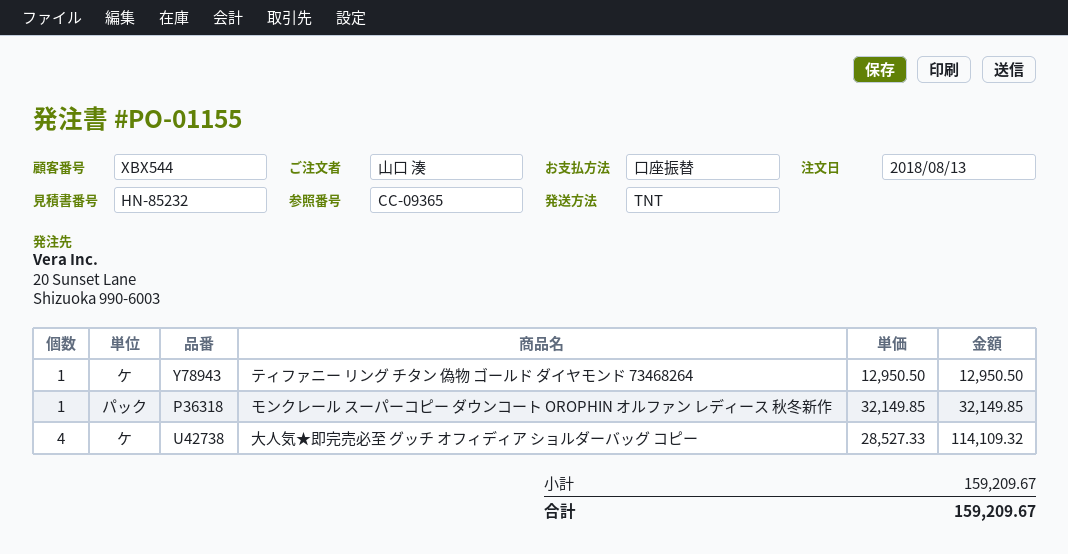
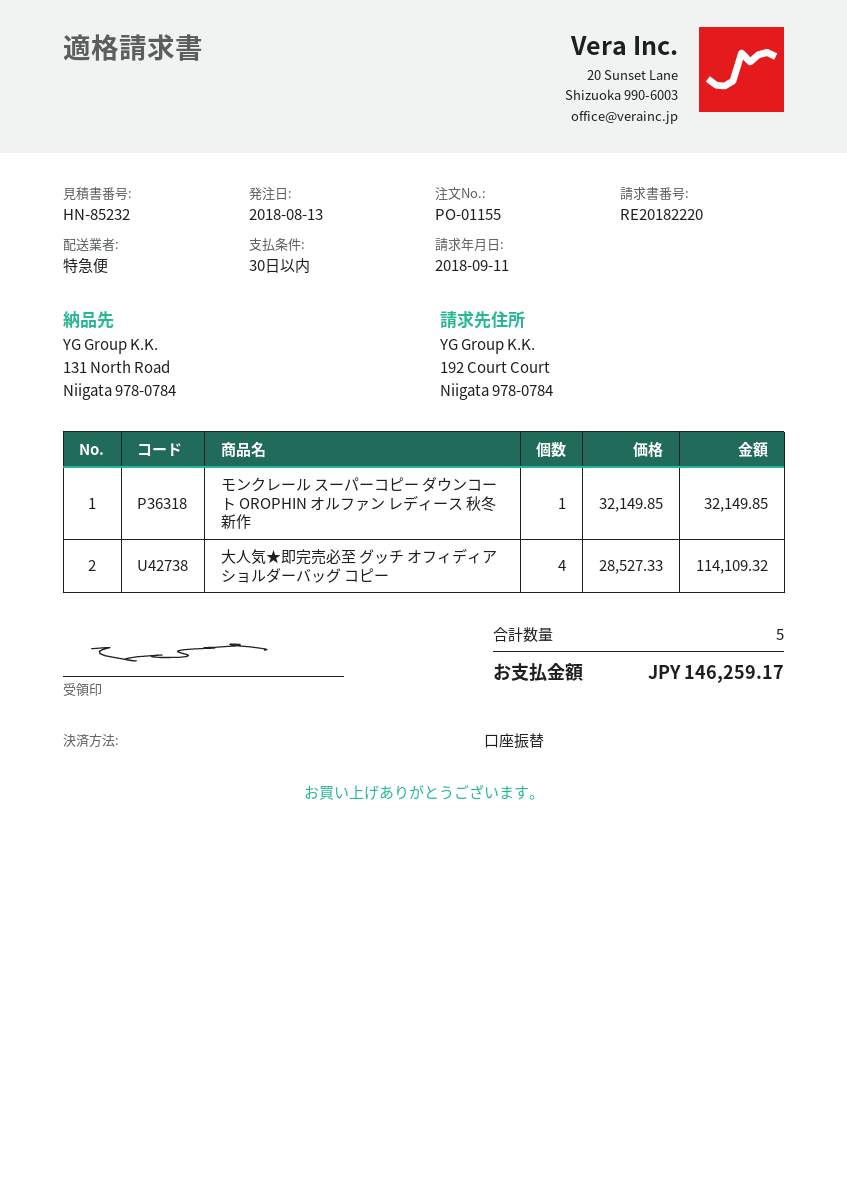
shipping method: TNT -> express
ティファニー リング チタン 偽物 ゴールド ダイヤモンド 73468264: 1 x 12950.50 = 12950.50 -> none
total: 159209.67 -> 146259.17

